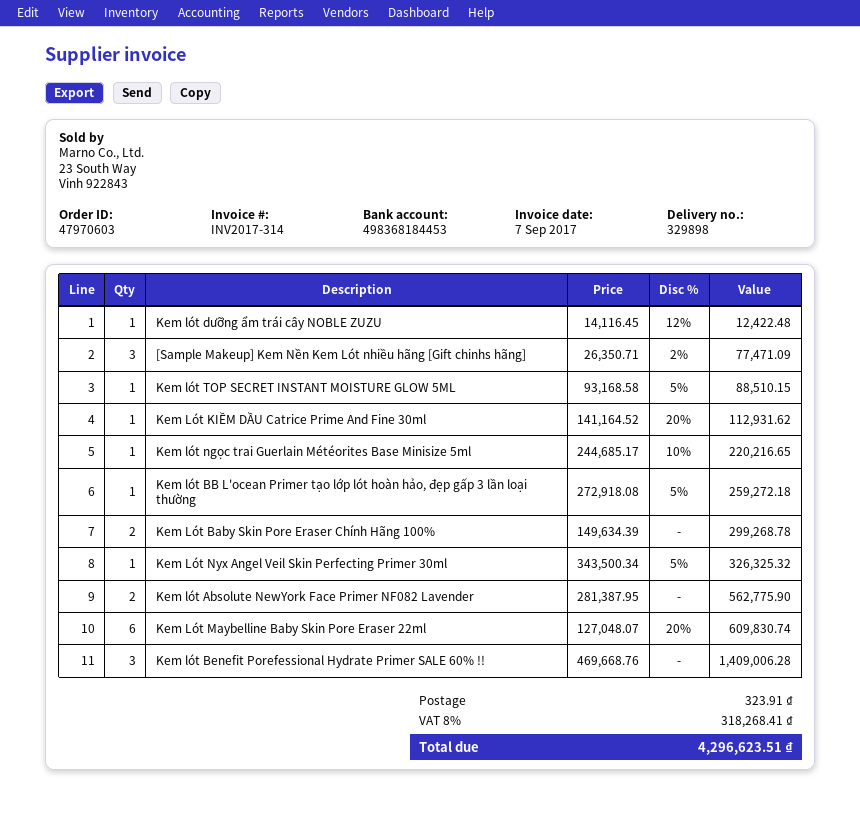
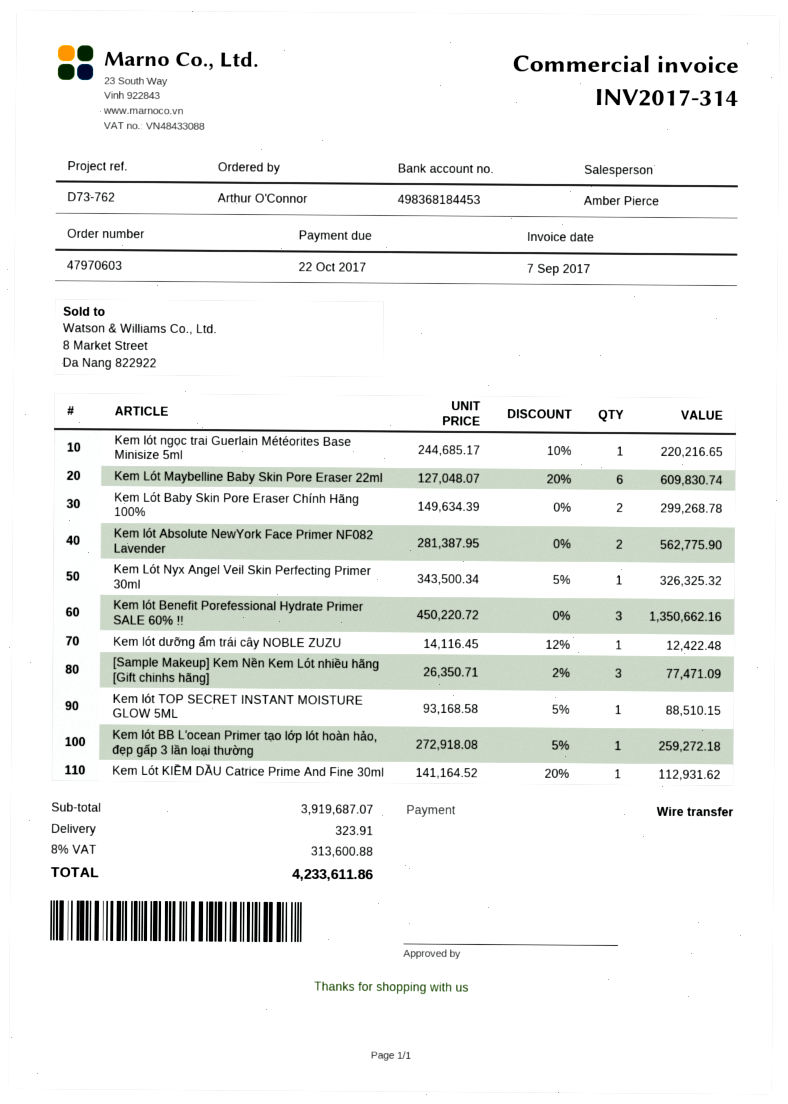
Kem lót Benefit Porefessional Hydrate Primer SALE 60% !!: 3 x 469668.76 = 1409006.28 -> 3 x 450220.72 = 1350662.16
tax: 8% = 318268.41 -> 8% = 313600.88
total: 4296623.51 -> 4233611.86

